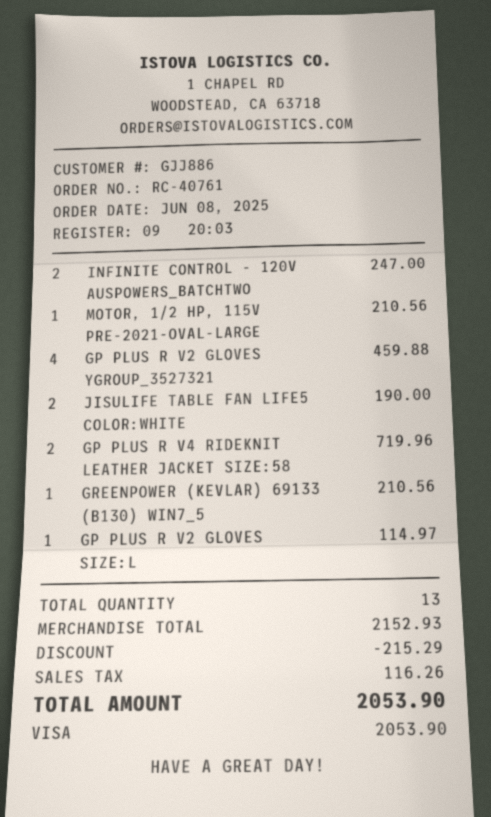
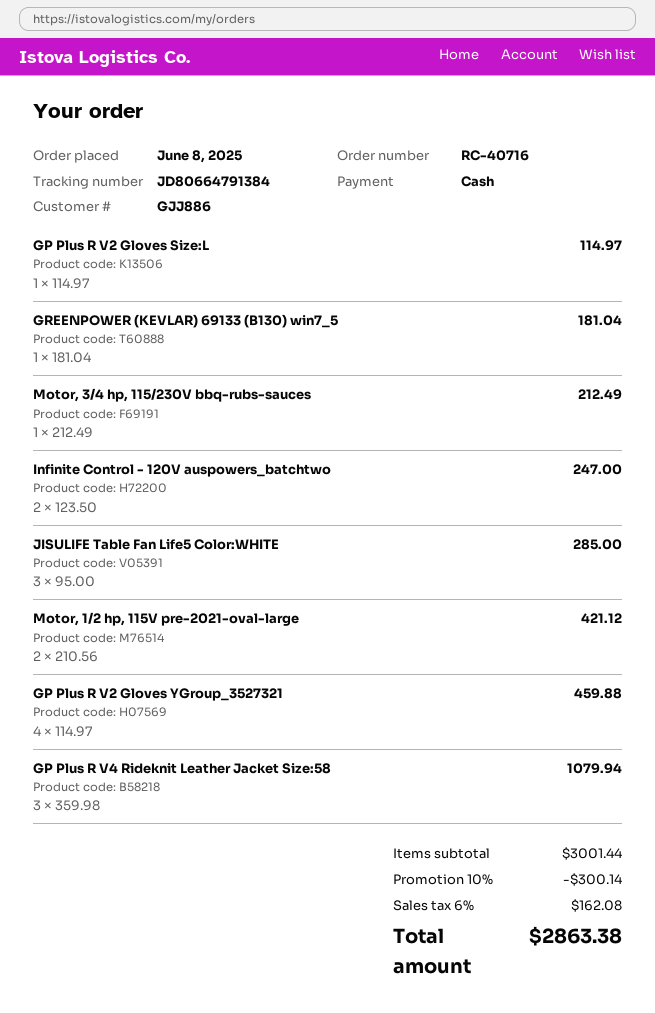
order number: RC-40761 -> RC-40716
payment method: Visa -> cash
MOTOR, 1/2 HP, 115V PRE-2021-OVAL-LARGE: 1 for 210.56 -> 2 for 421.12
JISULIFE TABLE FAN LIFE5 COLOR:WHITE: 2 for 190.00 -> 3 for 285.00
GP PLUS R V4 RIDEKNIT LEATHER JACKET SIZE:58: 2 for 719.96 -> 3 for 1079.94
GREENPOWER (KEVLAR) 69133 (B130) WIN7_5: 1 for 210.56 -> 1 for 181.04
Motor, 3/4 hp, 115/230V bbq-rubs-sauces: none -> 1 for 212.49
subtotal: 2152.93 -> 3001.44
discount: 215.29 -> 300.14
tax: 116.26 -> 162.08
total: 2053.90 -> 2863.38

